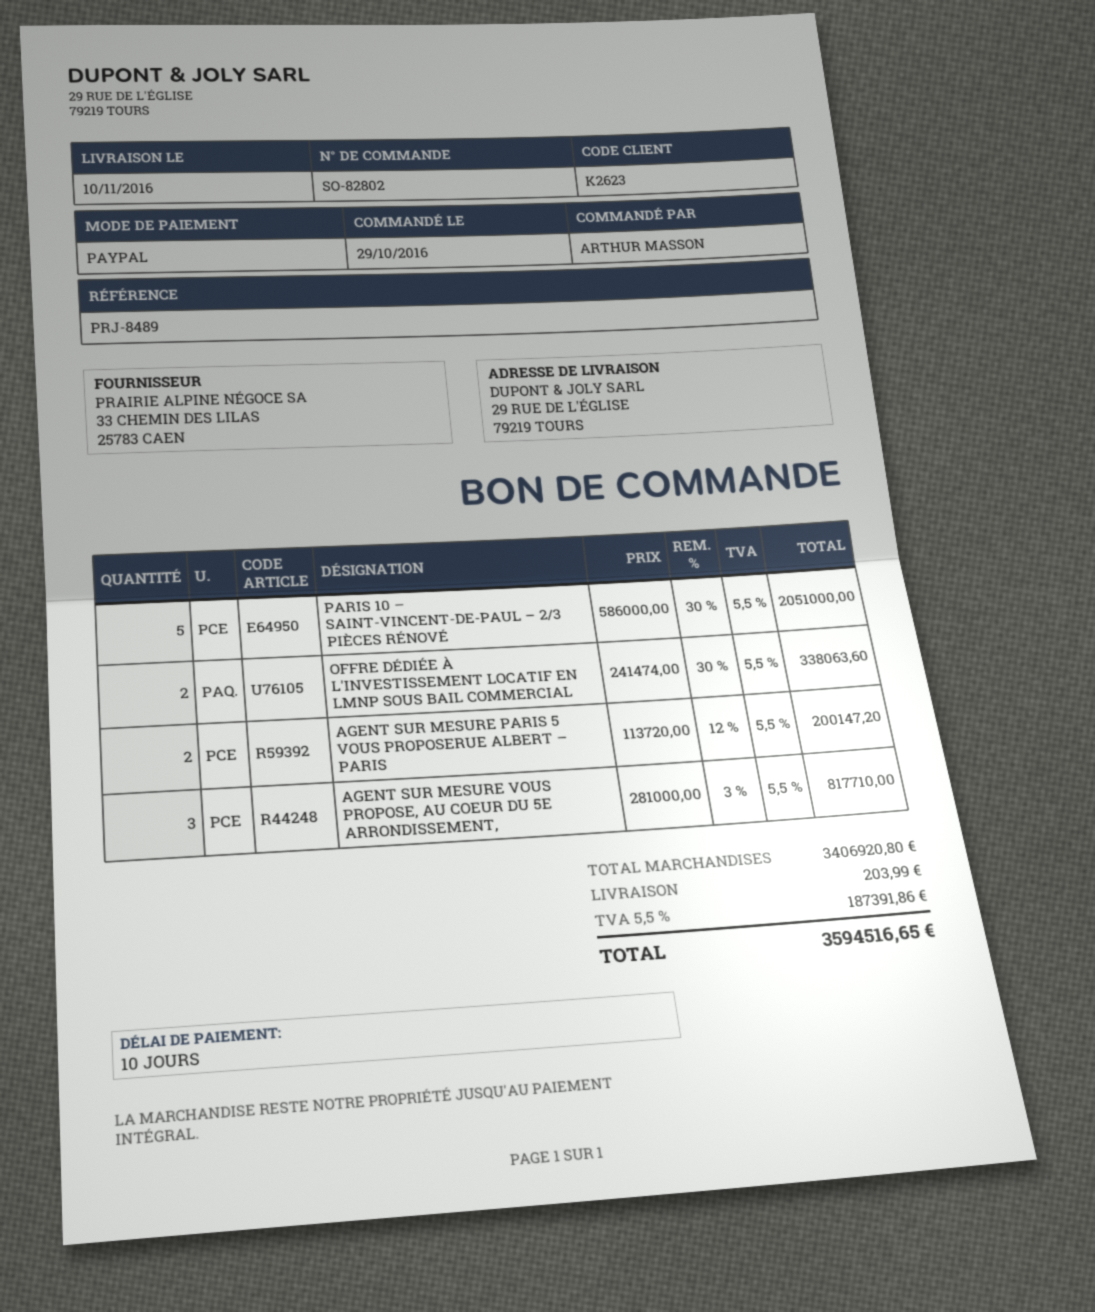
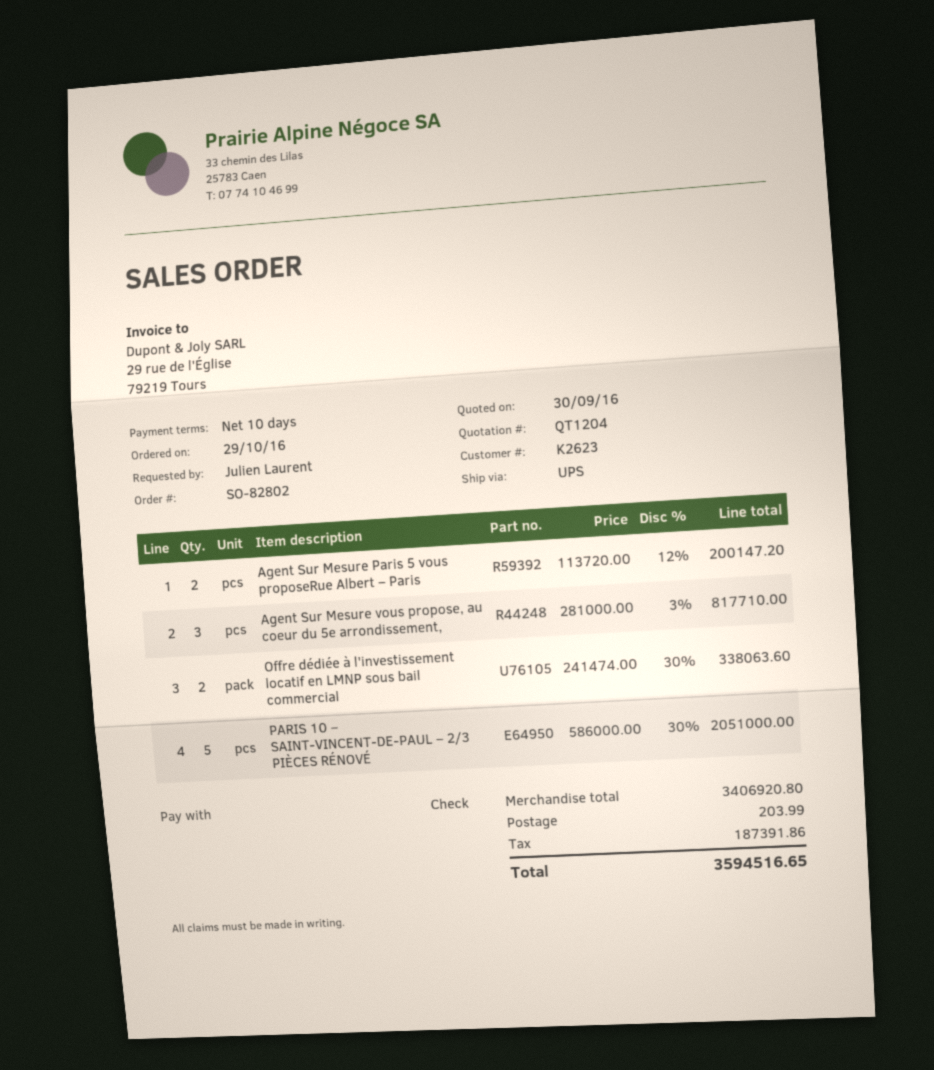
ordered by: ARTHUR MASSON -> Julien Laurent
payment method: PayPal -> cheque

